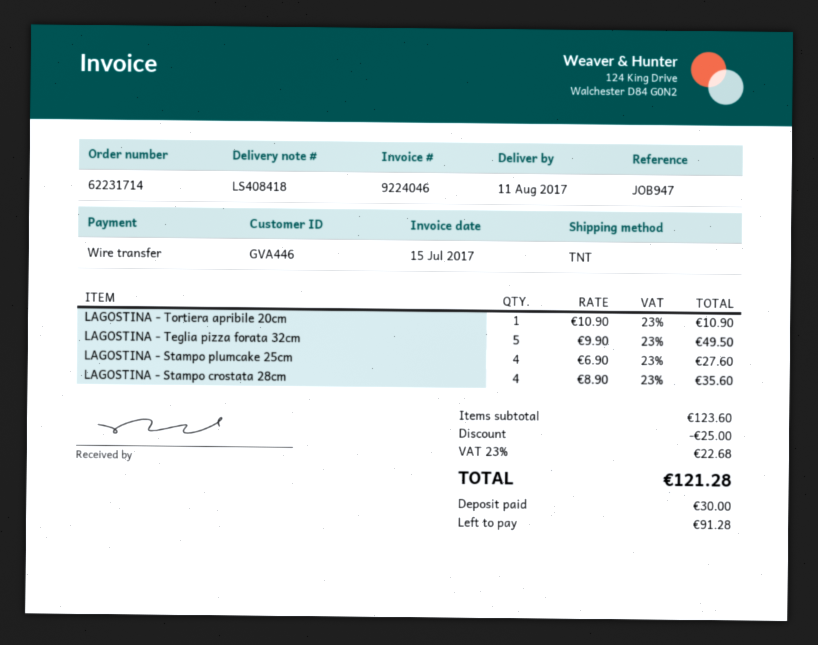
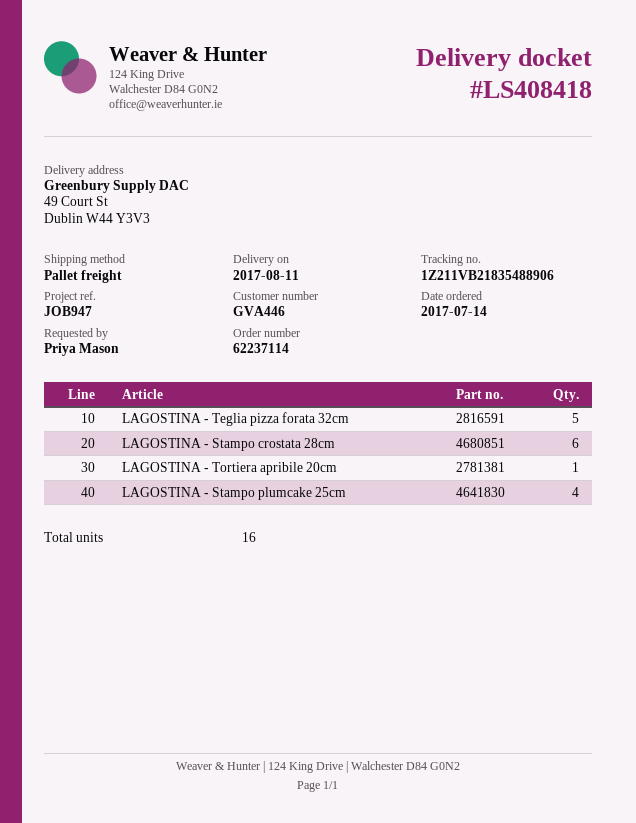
order number: 62231714 -> 62237114
shipping method: TNT -> pallet freight
LAGOSTINA - Stampo crostata 28cm: 4 -> 6

